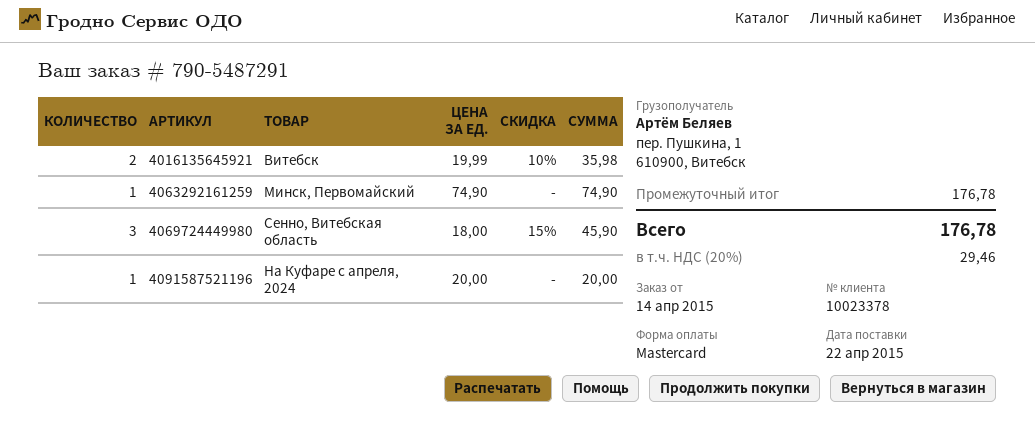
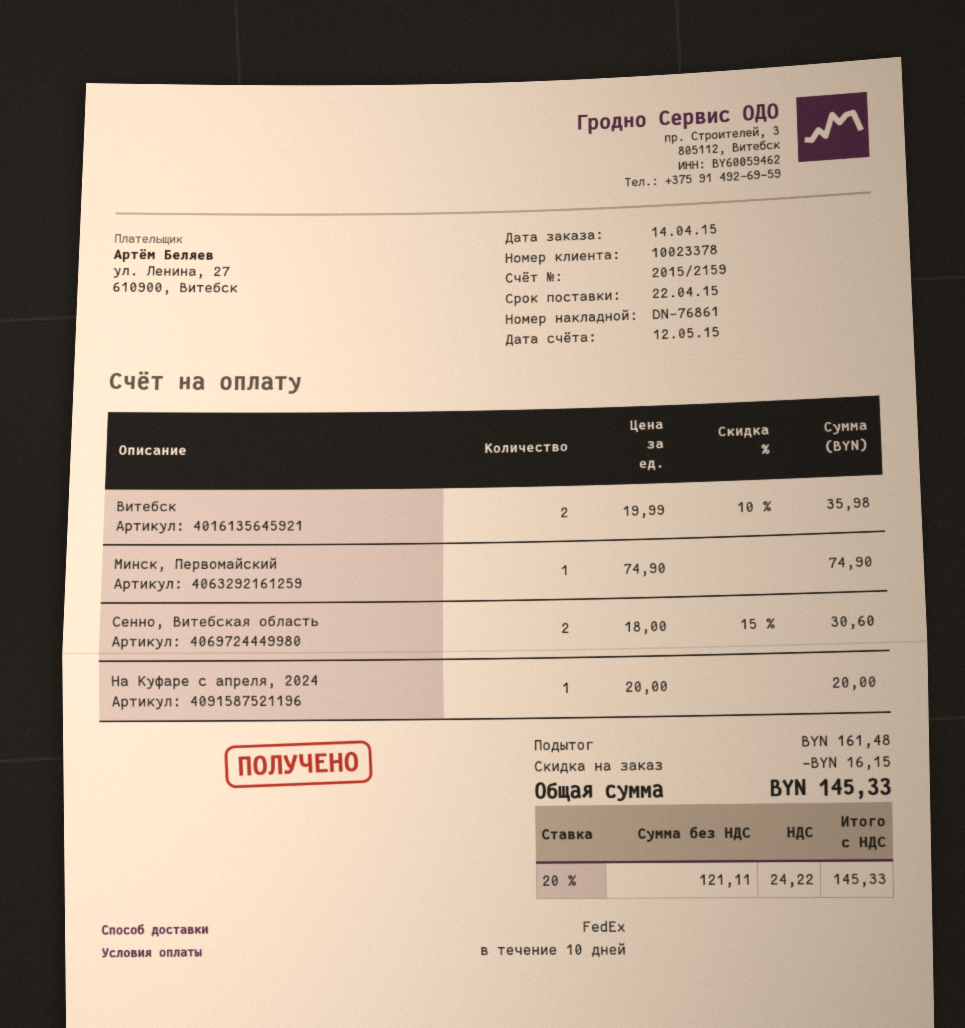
Сенно, Витебская область: 3 x 18.00 - 15% = 45.90 -> 2 x 18.00 - 15% = 30.60
subtotal: 176.78 -> 161.48
discount: none -> 16.15
tax: 20% = 29.46 -> 20% = 24.22
total: 176.78 -> 145.33

